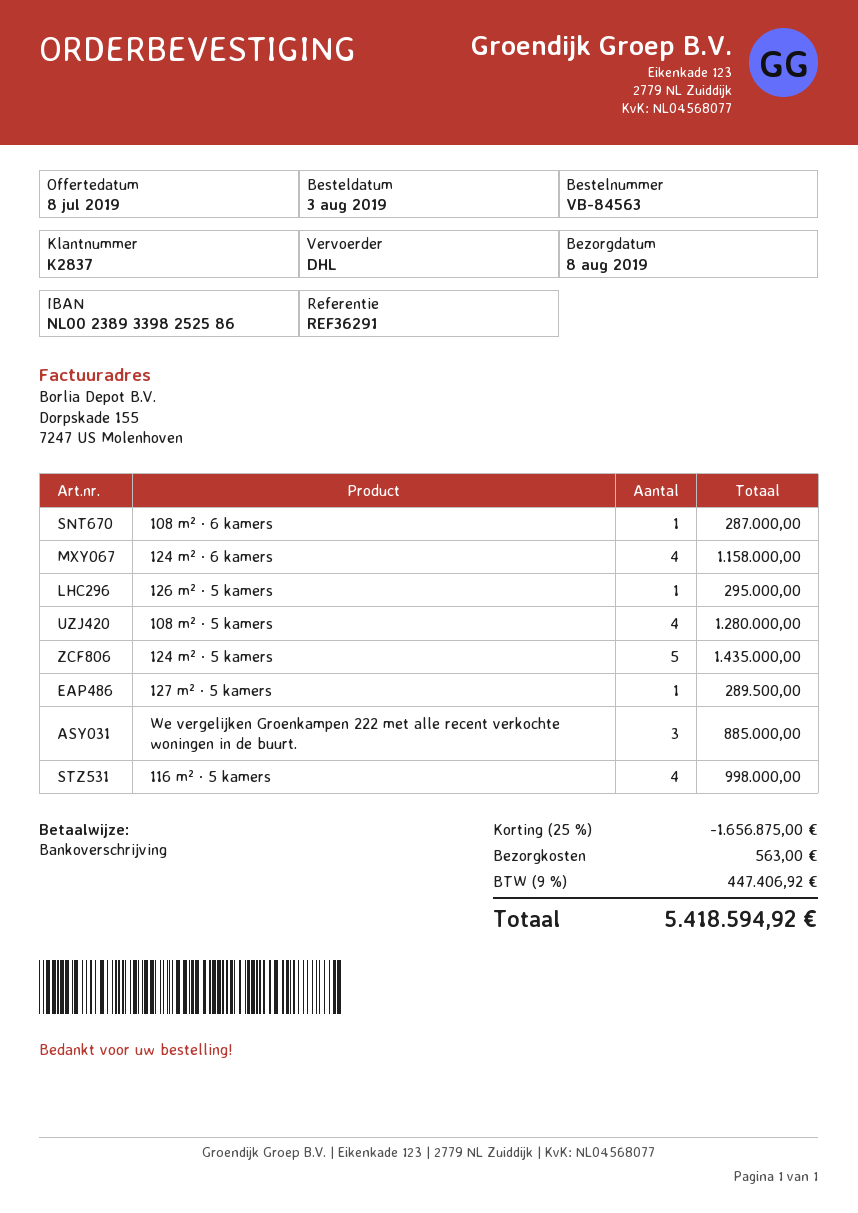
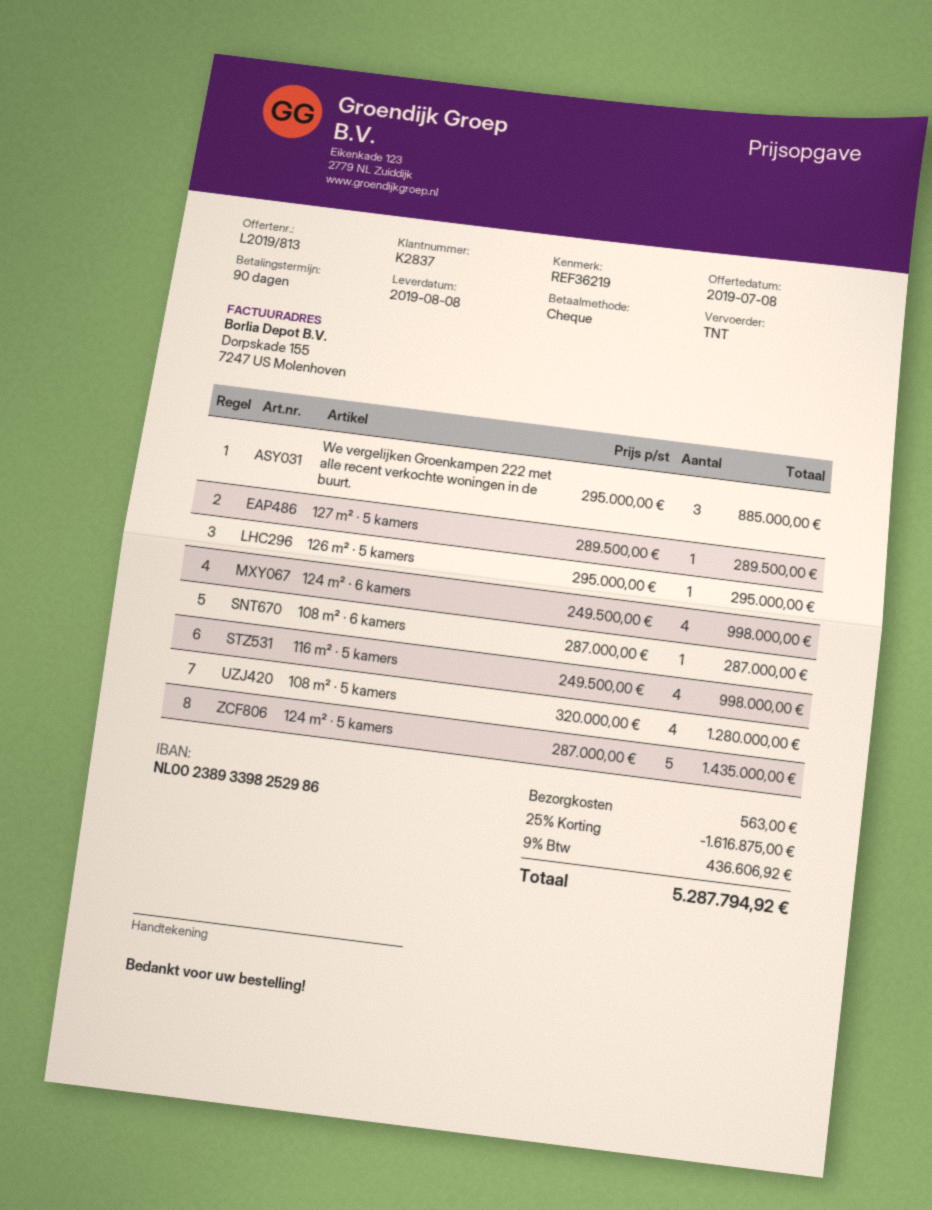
reference: REF36291 -> REF36219
payment method: bank transfer -> cheque
bank account: NL0023893398252586 -> NL0023893398252986
shipping method: DHL -> TNT
124 m² · 6 kamers: 4 for 1158000.00 -> 4 for 998000.00
discount: 25% = 1656875.00 -> 25% = 1616875.00
tax: 9% = 447406.92 -> 9% = 436606.92
total: 5418594.92 -> 5287794.92

